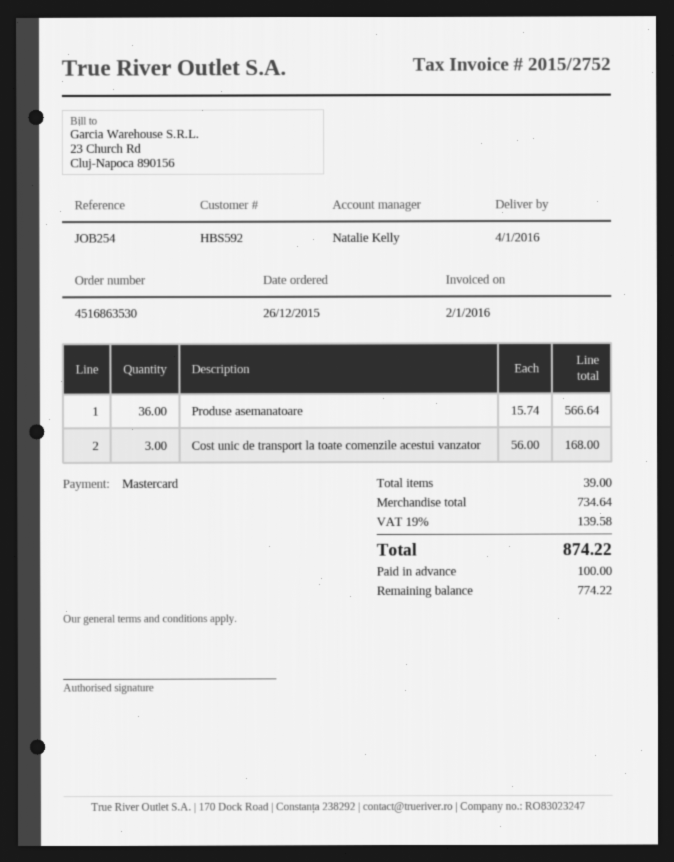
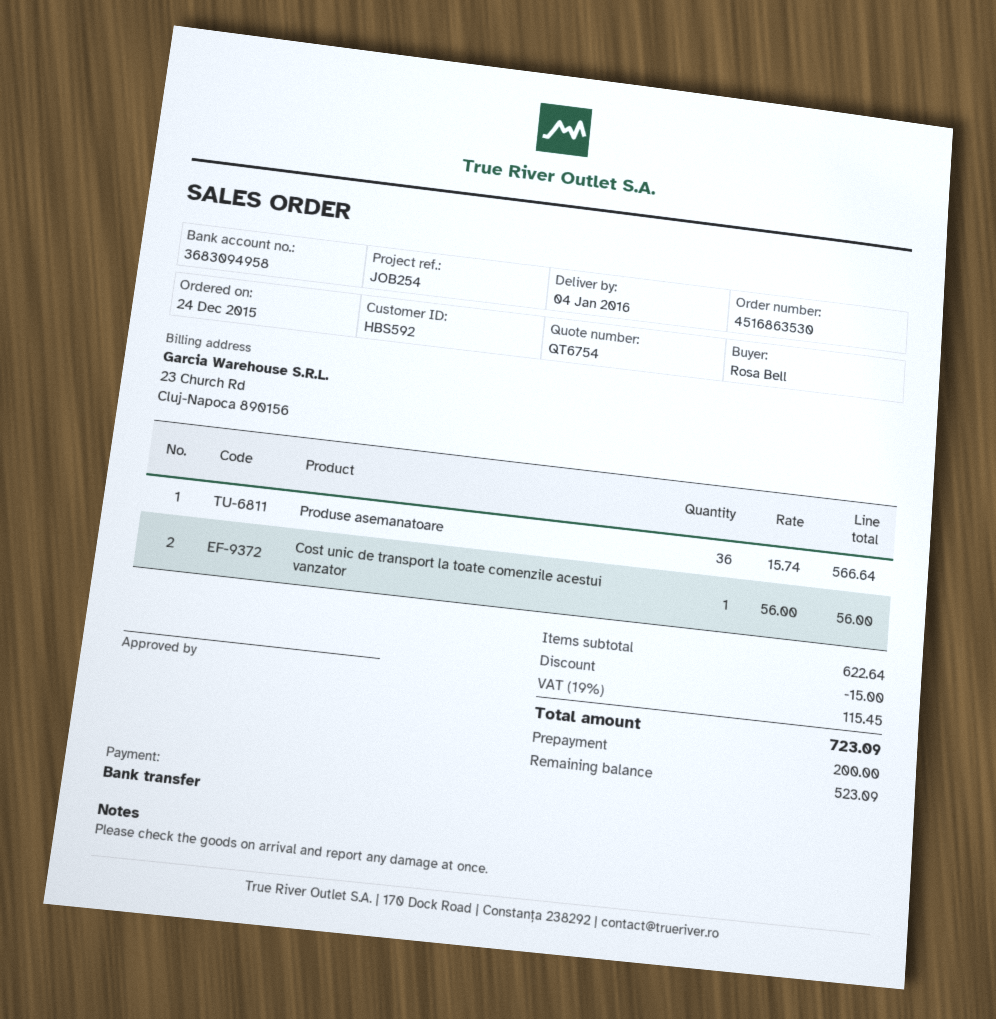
order date: 2015-12-26 -> 2015-12-24
payment method: Mastercard -> bank transfer
Cost unic de transport la toate comenzile acestui vanzator: 3 x 56.00 = 168.00 -> 1 x 56.00 = 56.00
subtotal: 734.64 -> 622.64
discount: none -> 15.00
tax: 19% = 139.58 -> 19% = 115.45
total: 874.22 -> 723.09
deposit: 100.00 -> 200.00
balance: 774.22 -> 523.09

